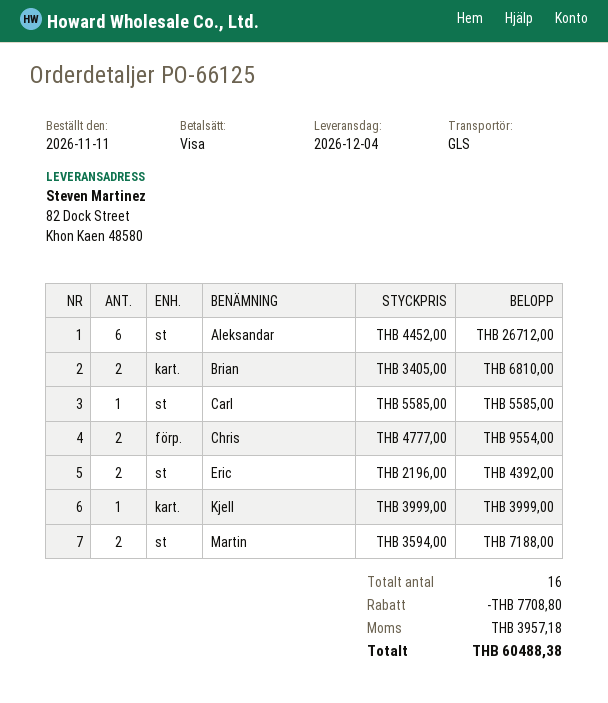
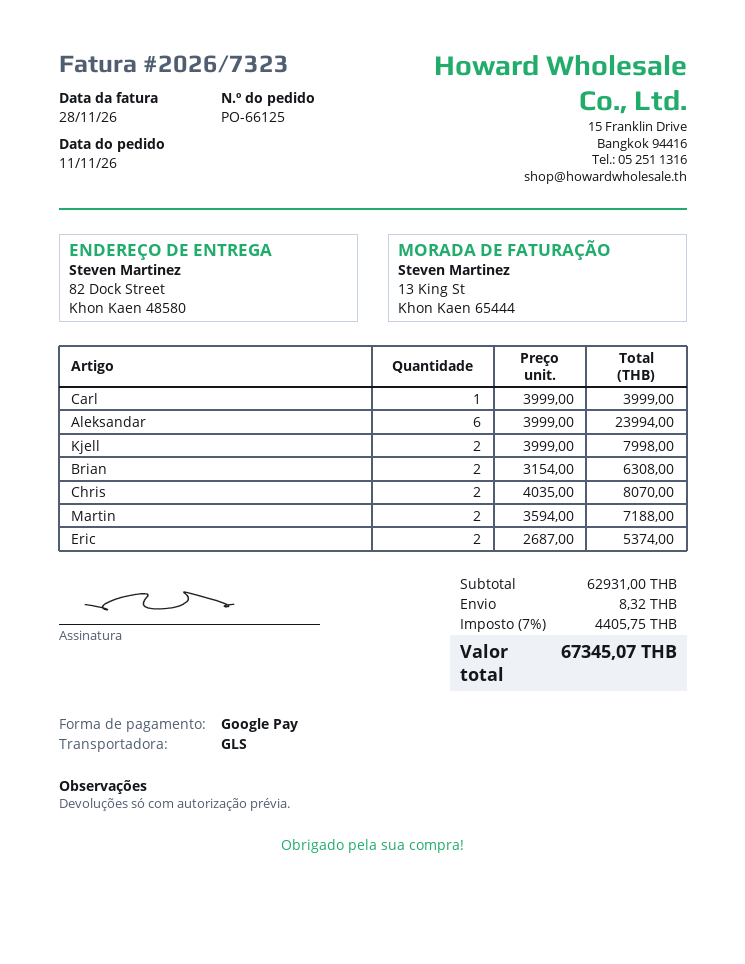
payment method: Visa -> Google Pay
Aleksandar: 6 x 4452.00 = 26712.00 -> 6 x 3999.00 = 23994.00
Brian: 2 x 3405.00 = 6810.00 -> 2 x 3154.00 = 6308.00
Carl: 1 x 5585.00 = 5585.00 -> 1 x 3999.00 = 3999.00
Chris: 2 x 4777.00 = 9554.00 -> 2 x 4035.00 = 8070.00
Eric: 2 x 2196.00 = 4392.00 -> 2 x 2687.00 = 5374.00
Kjell: 1 x 3999.00 = 3999.00 -> 2 x 3999.00 = 7998.00
discount: 7708.80 -> none
shipping: none -> 8.32
tax: 3957.18 -> 4405.75
total: 60488.38 -> 67345.07

